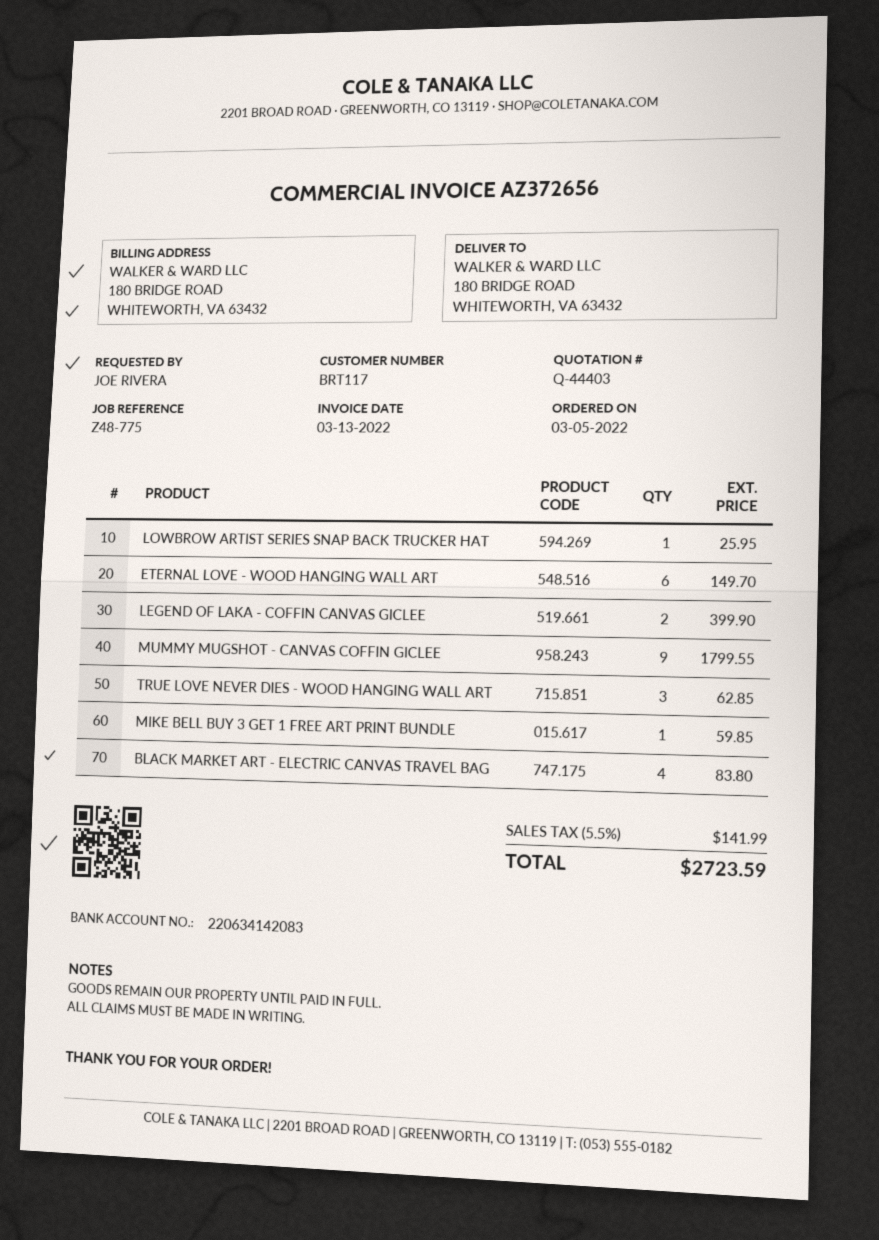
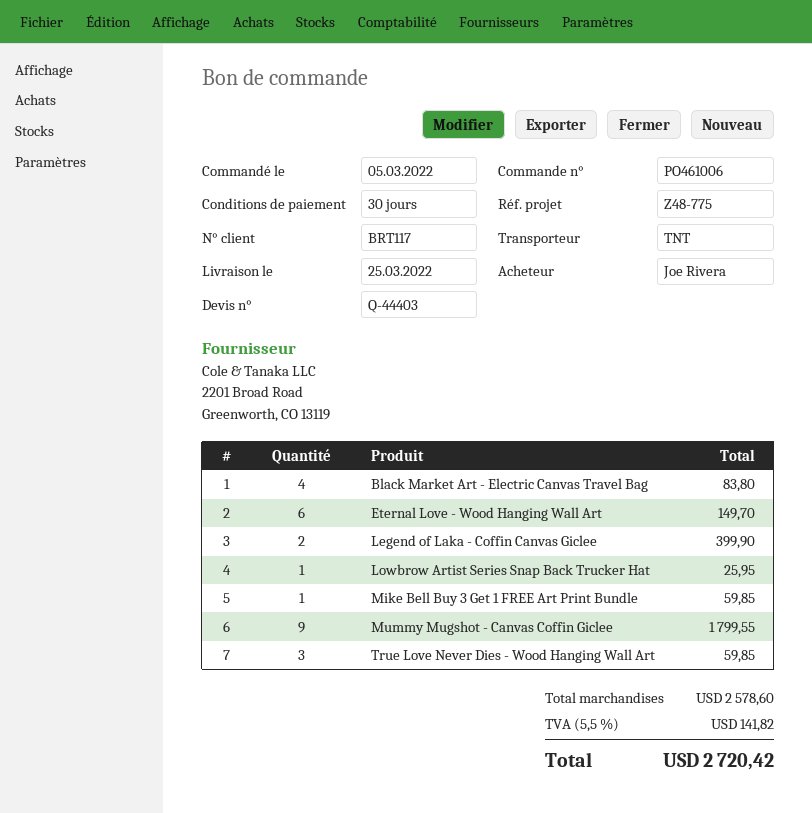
TRUE LOVE NEVER DIES - WOOD HANGING WALL ART: 3 for 62.85 -> 3 for 59.85
tax: 5.5% = 141.99 -> 5.5% = 141.82
total: 2723.59 -> 2720.42

